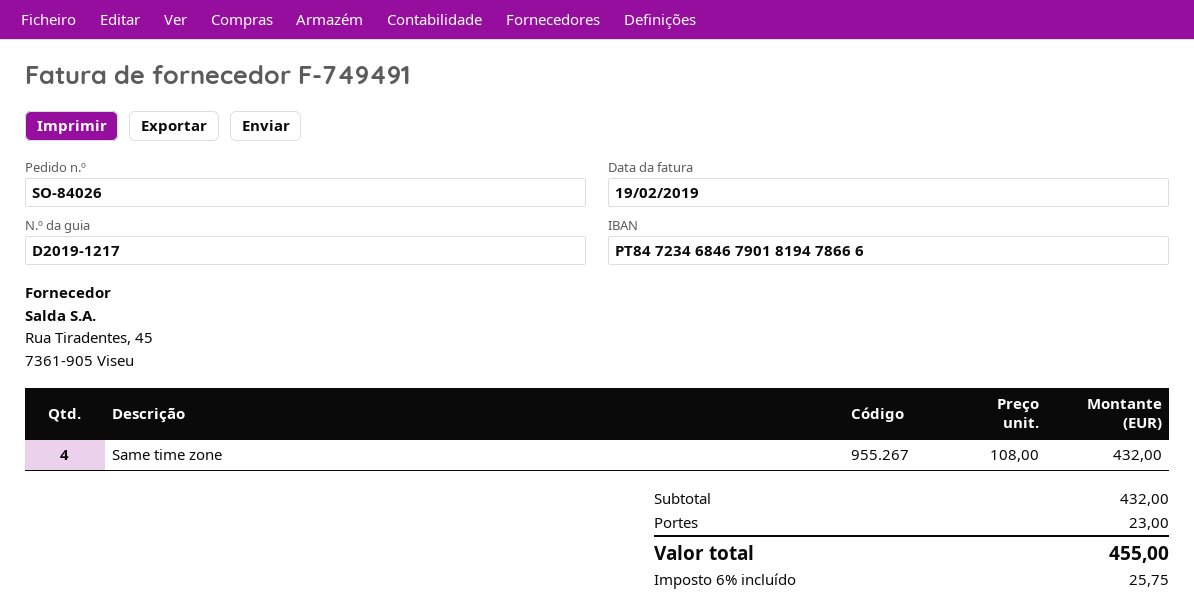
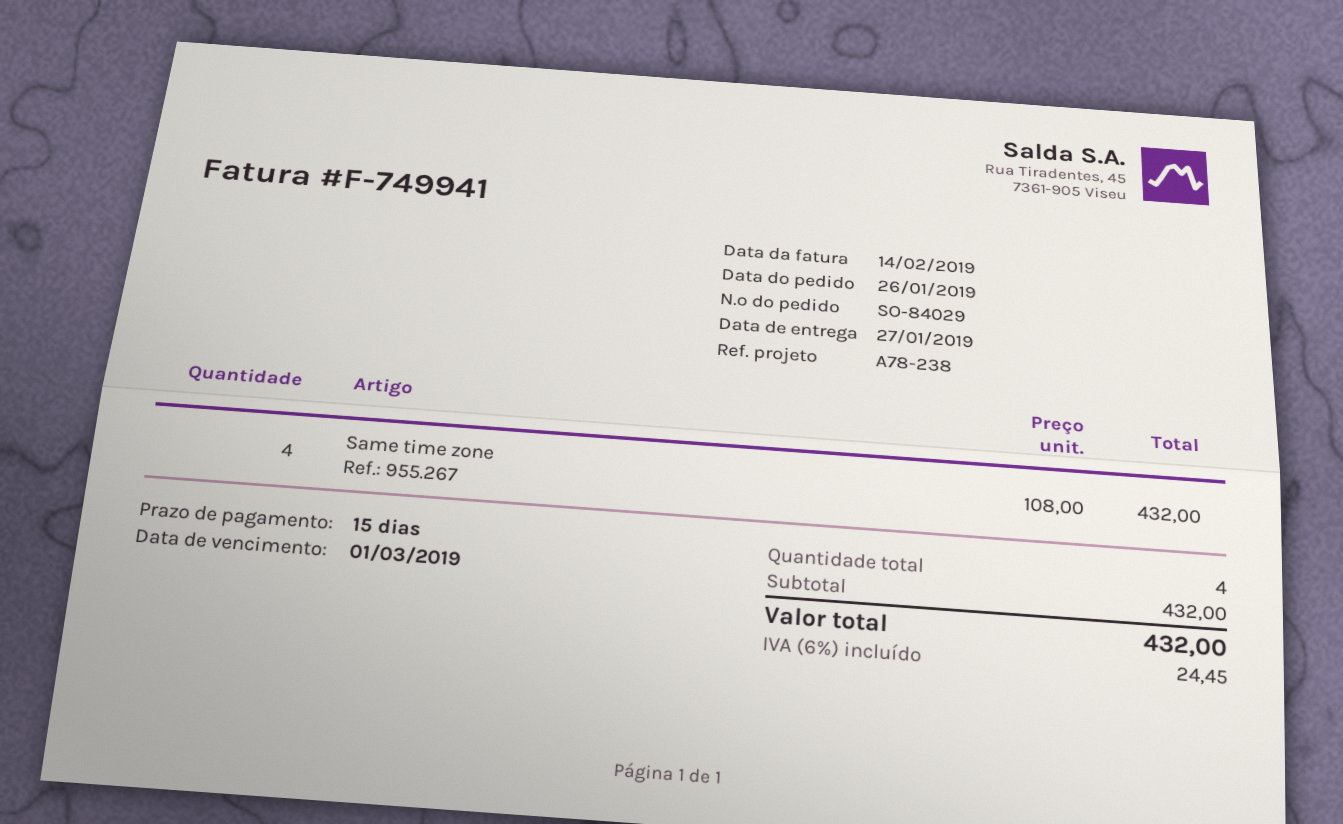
order number: SO-84026 -> SO-84029
invoice number: F-749491 -> F-749941
invoice date: 2019-02-19 -> 2019-02-14
shipping: 23.00 -> none
tax: 6% = 25.75 -> 6% = 24.45
total: 455.00 -> 432.00

